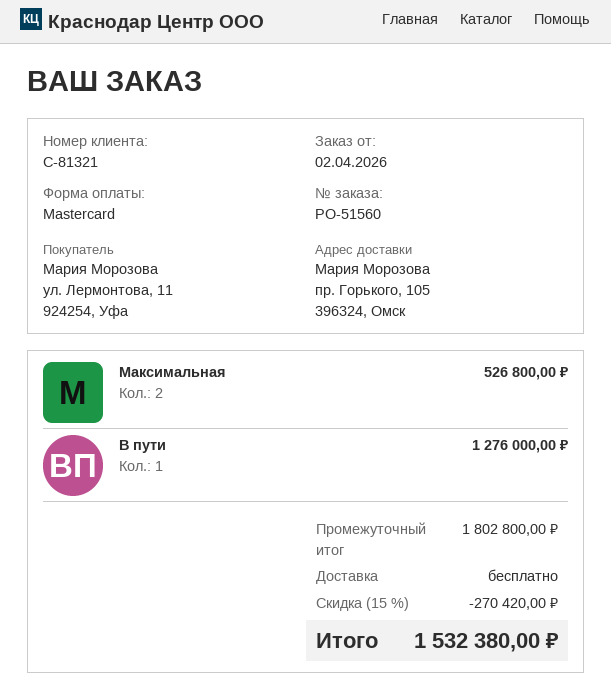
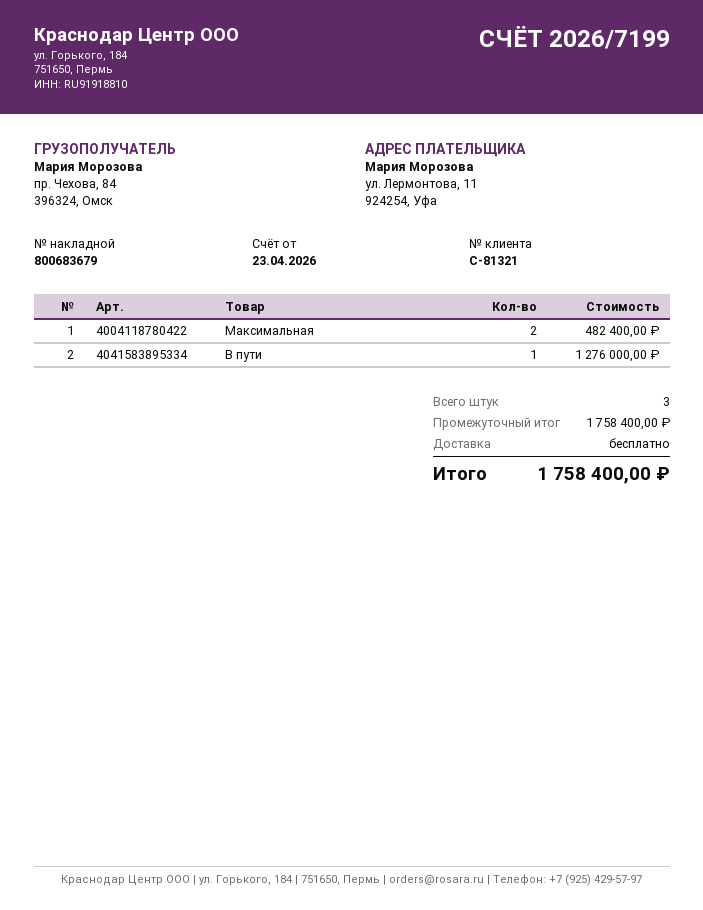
ship to: пр. Горького, 105, 396324, Омск -> пр. Чехова, 84, 396324, Омск
Максимальная: 2 for 526800.00 -> 2 for 482400.00
subtotal: 1802800.00 -> 1758400.00
discount: 15% = 270420.00 -> none
total: 1532380.00 -> 1758400.00

